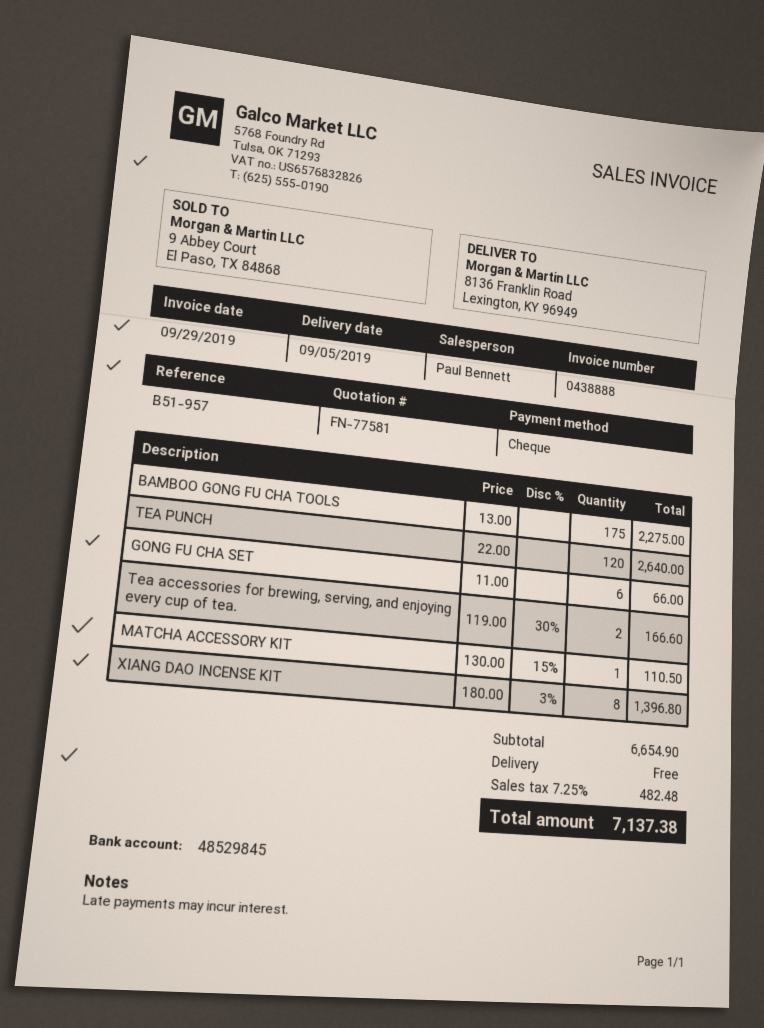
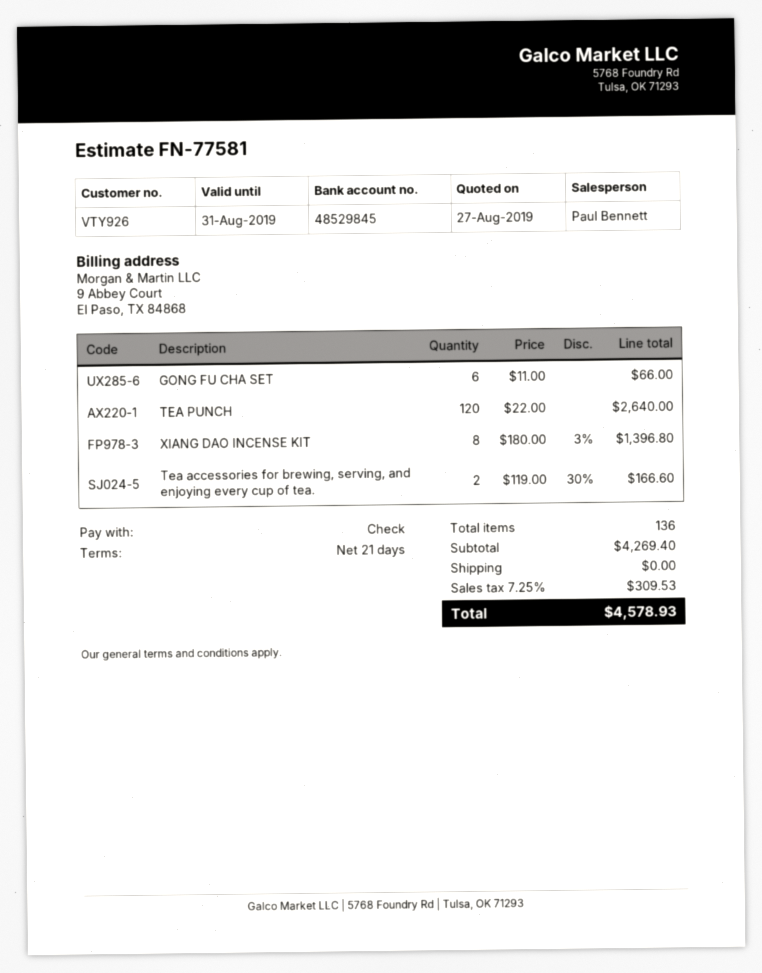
BAMBOO GONG FU CHA TOOLS: 175 x 13.00 = 2275.00 -> none
MATCHA ACCESSORY KIT: 1 x 130.00 - 15% = 110.50 -> none
subtotal: 6654.90 -> 4269.40
tax: 7.25% = 482.48 -> 7.25% = 309.53
total: 7137.38 -> 4578.93

